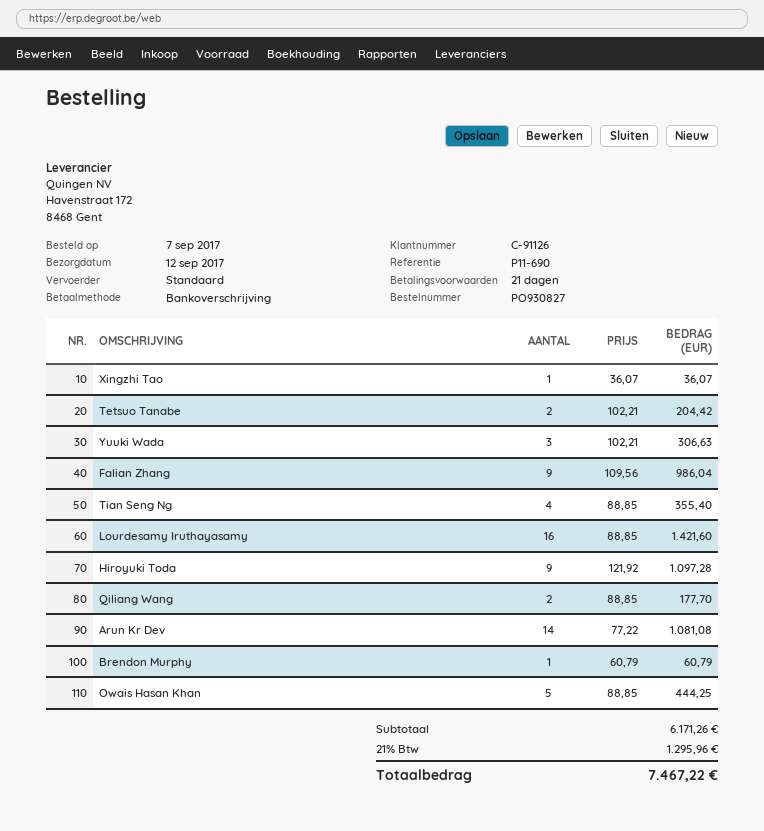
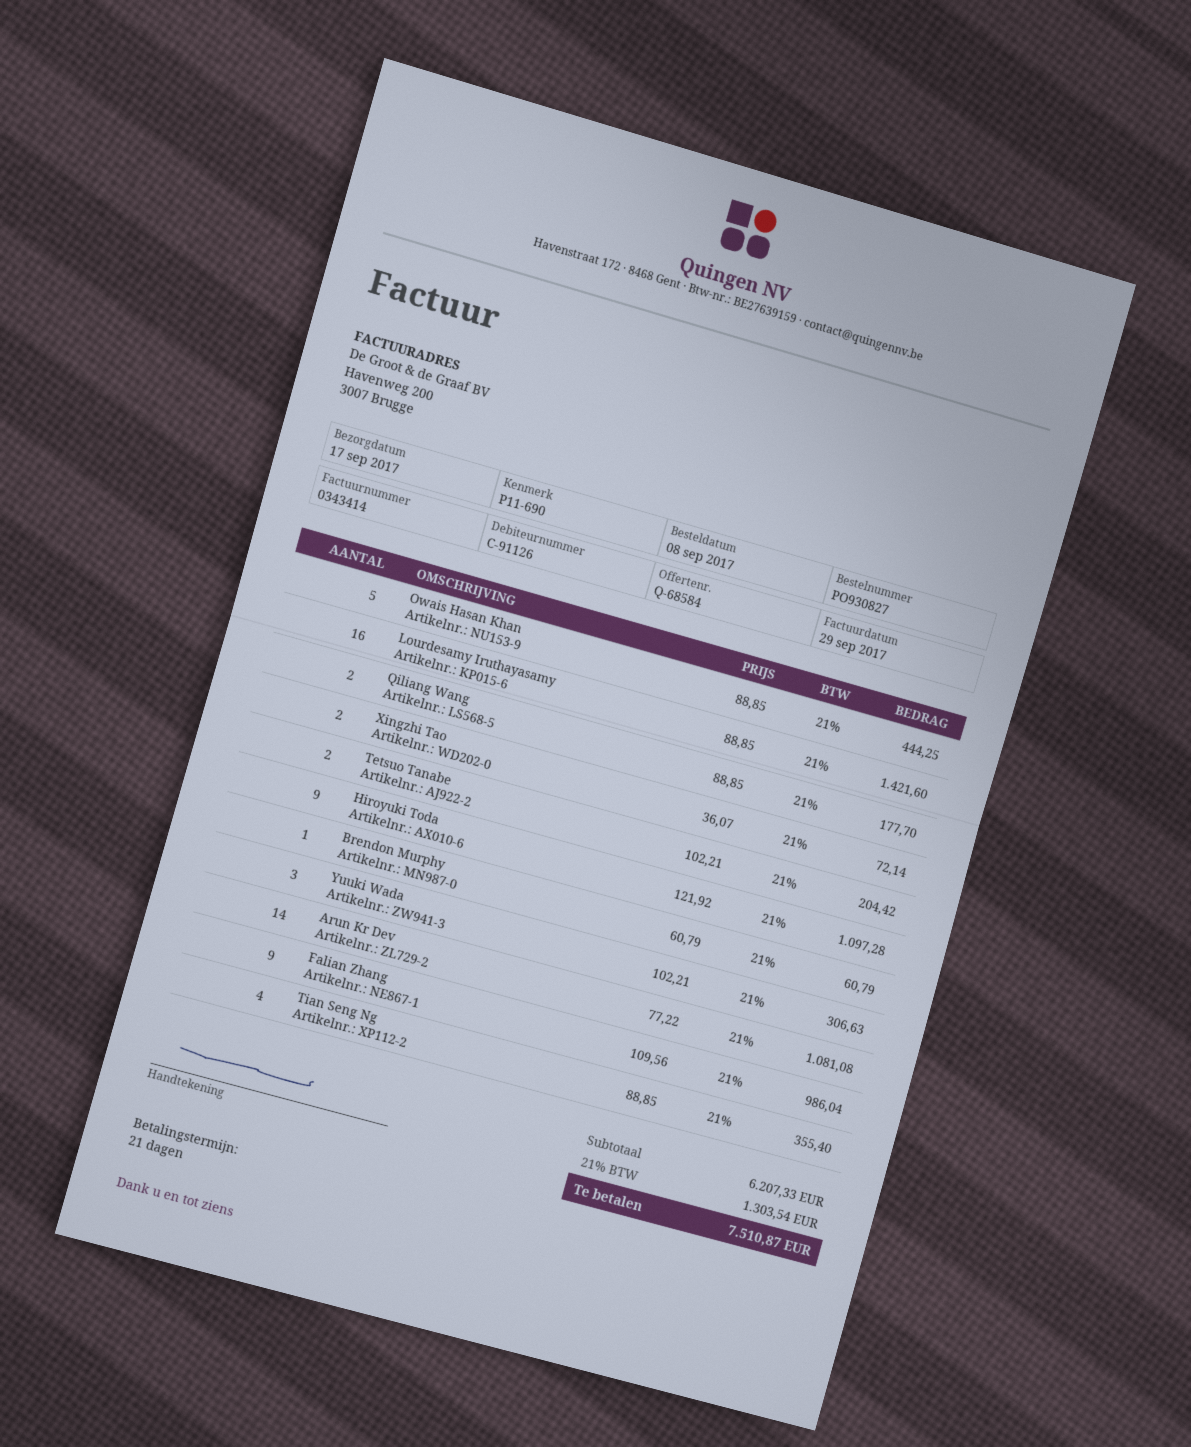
order date: 2017-09-07 -> 2017-09-08
delivery date: 2017-09-12 -> 2017-09-17
Xingzhi Tao: 1 x 36.07 = 36.07 -> 2 x 36.07 = 72.14
subtotal: 6171.26 -> 6207.33
tax: 21% = 1295.96 -> 21% = 1303.54
total: 7467.22 -> 7510.87

